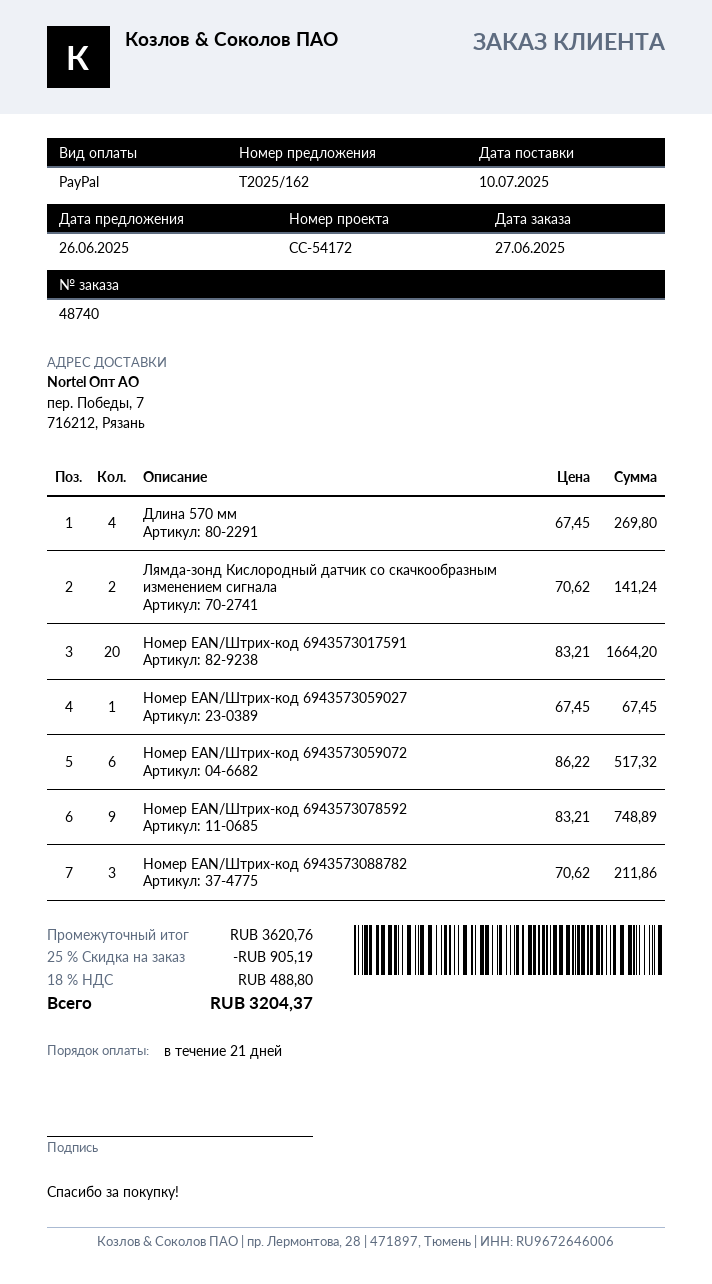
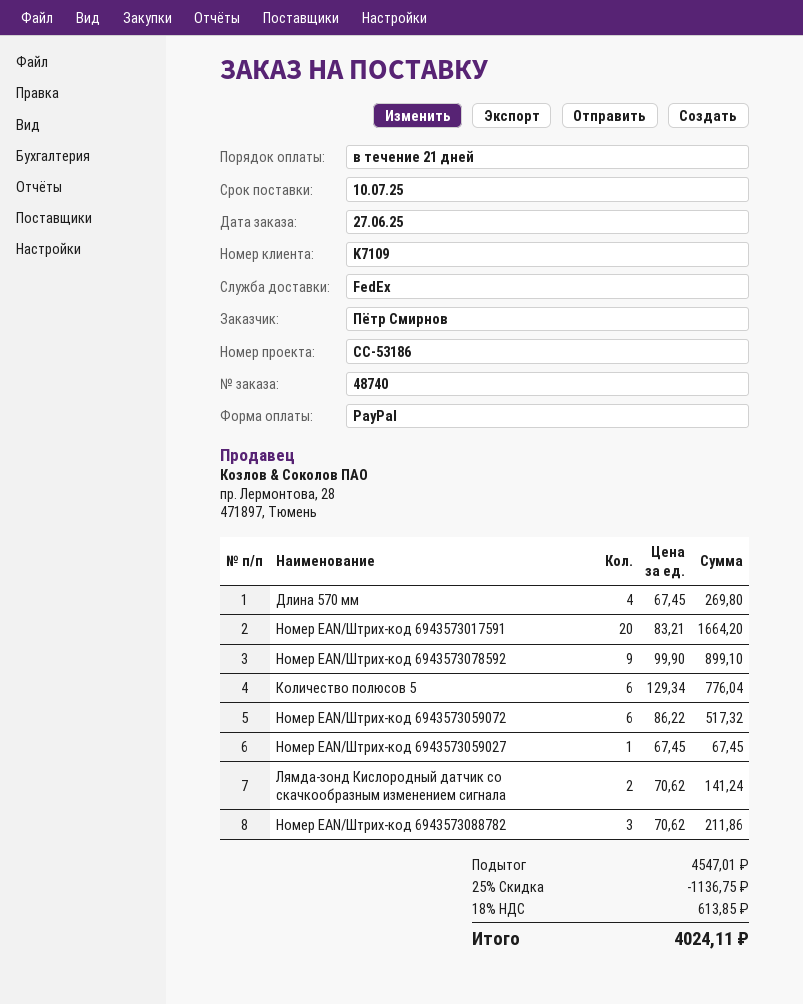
reference: CC-54172 -> CC-53186
Номер EAN/Штрих-код 6943573078592: 9 x 83.21 = 748.89 -> 9 x 99.90 = 899.10
Количество полюсов 5: none -> 6 x 129.34 = 776.04
subtotal: 3620.76 -> 4547.01
discount: 25% = 905.19 -> 25% = 1136.75
tax: 18% = 488.80 -> 18% = 613.85
total: 3204.37 -> 4024.11

